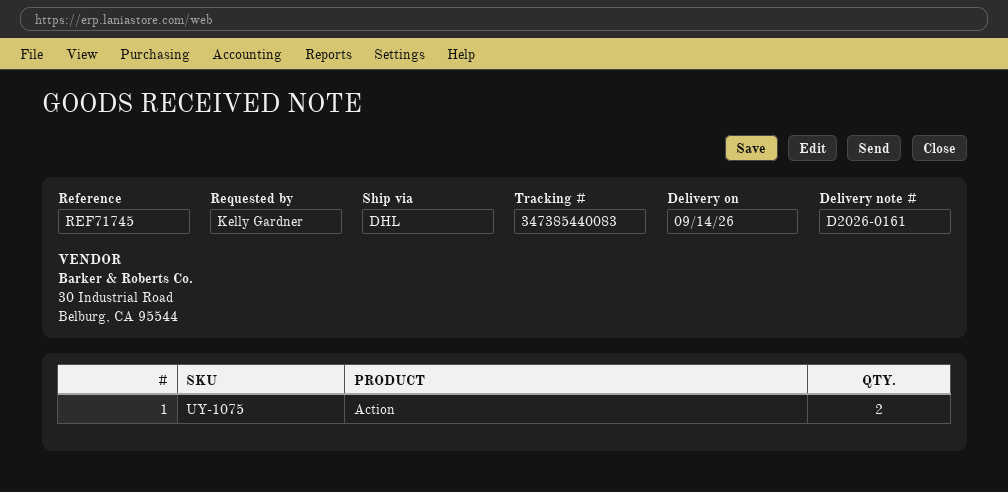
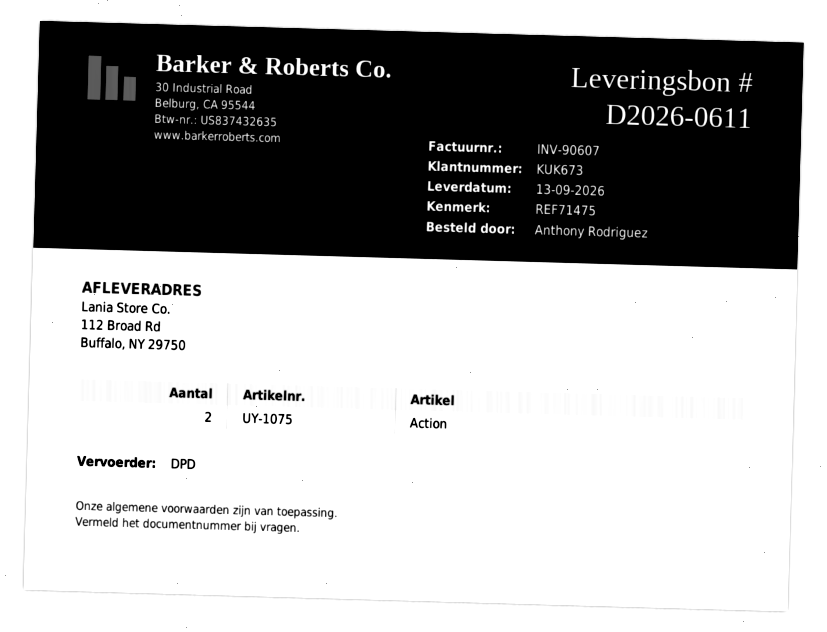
delivery note number: D2026-0161 -> D2026-0611
delivery date: 2026-09-14 -> 2026-09-13
reference: REF71745 -> REF71475
ordered by: Kelly Gardner -> Anthony Rodriguez
shipping method: DHL -> DPD

